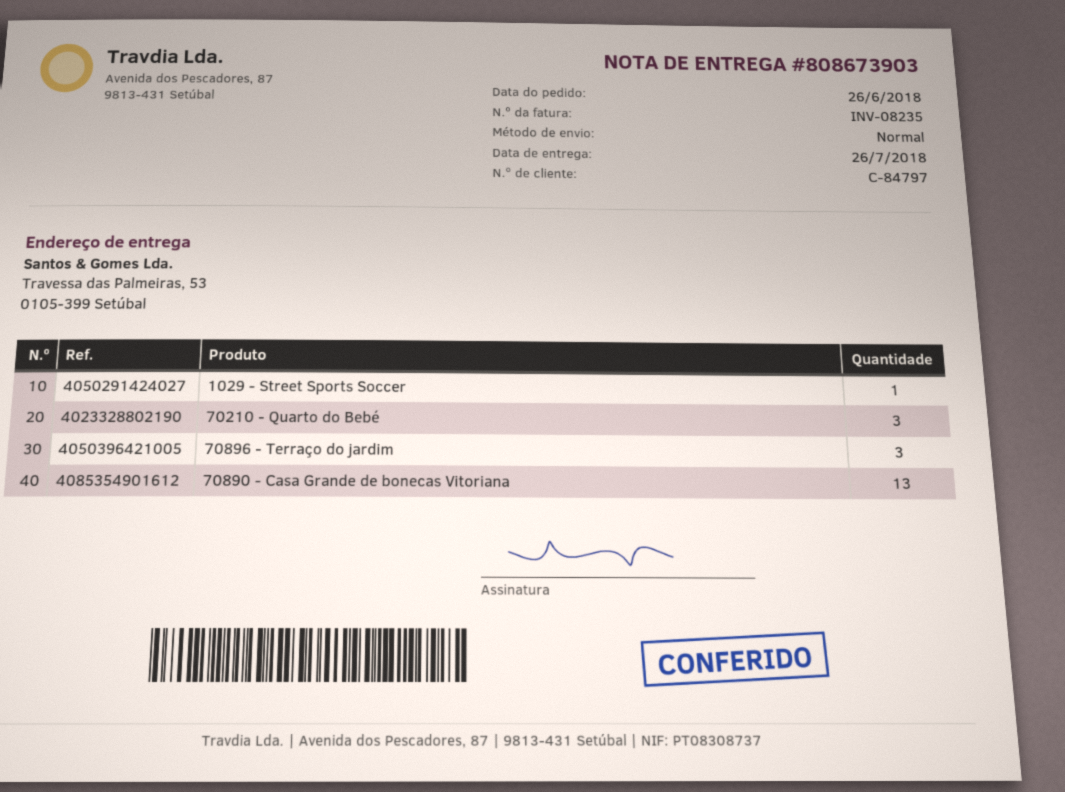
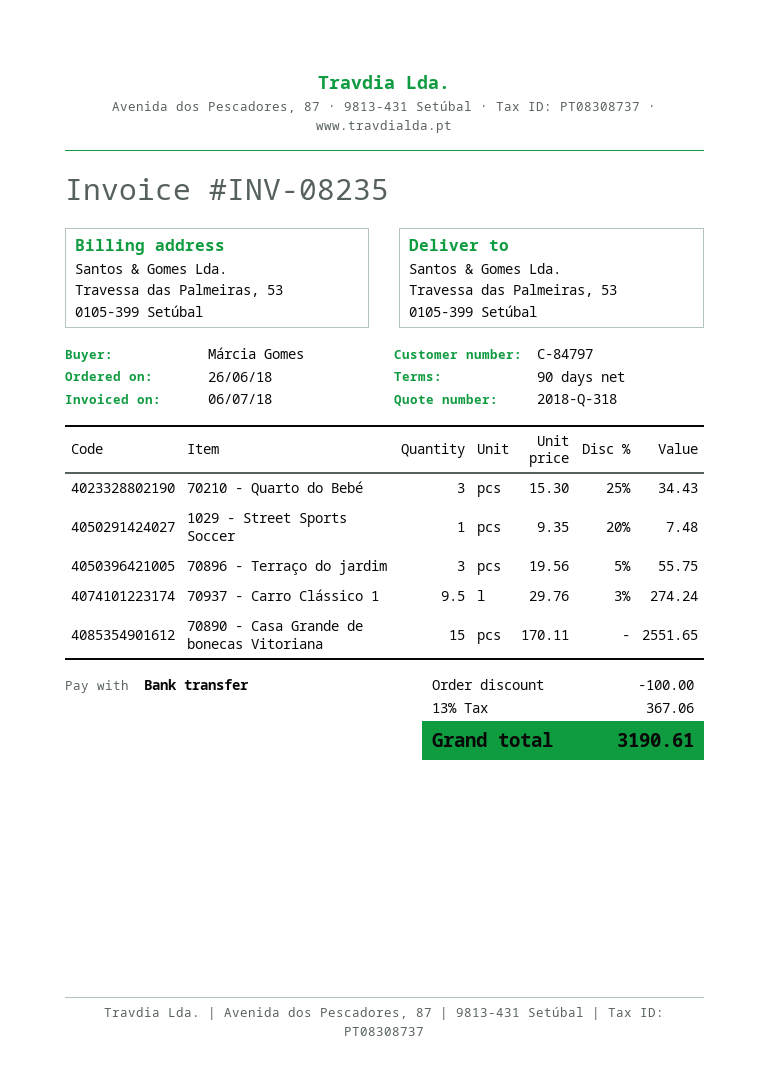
70890 - Casa Grande de bonecas Vitoriana: 13 -> 15
70937 - Carro Clássico 1: none -> 9.5

